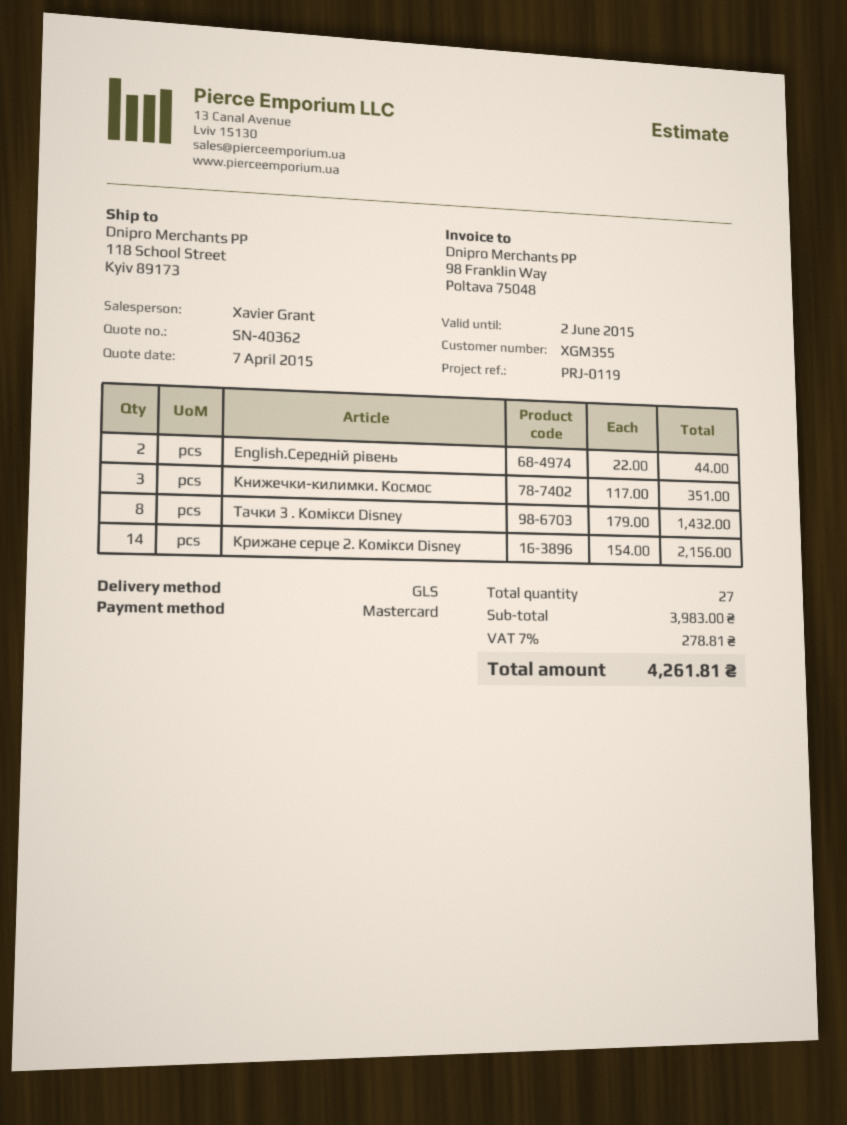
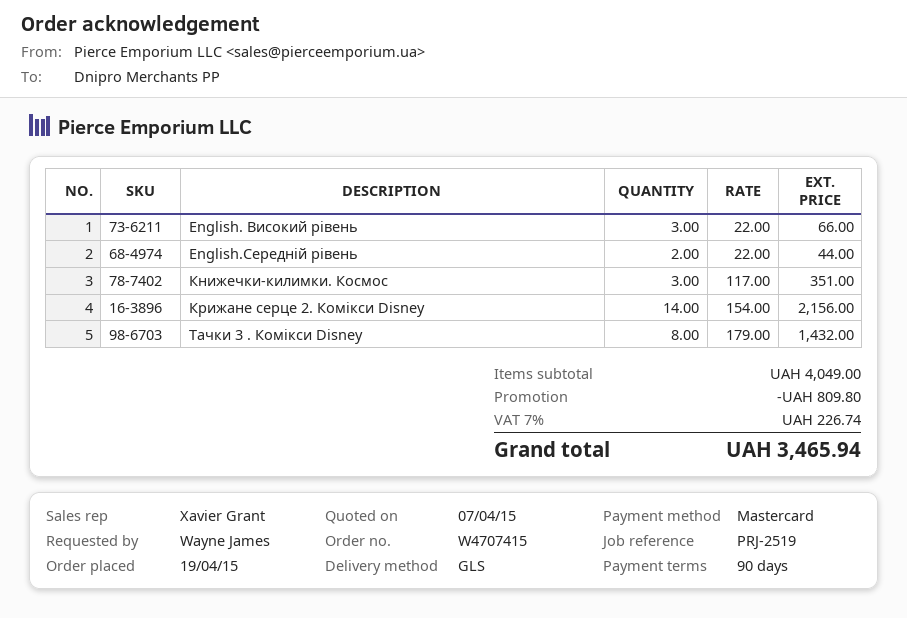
reference: PRJ-0119 -> PRJ-2519
English. Високий рівень: none -> 3 x 22.00 = 66.00
subtotal: 3983.00 -> 4049.00
discount: none -> 809.80
tax: 7% = 278.81 -> 7% = 226.74
total: 4261.81 -> 3465.94

